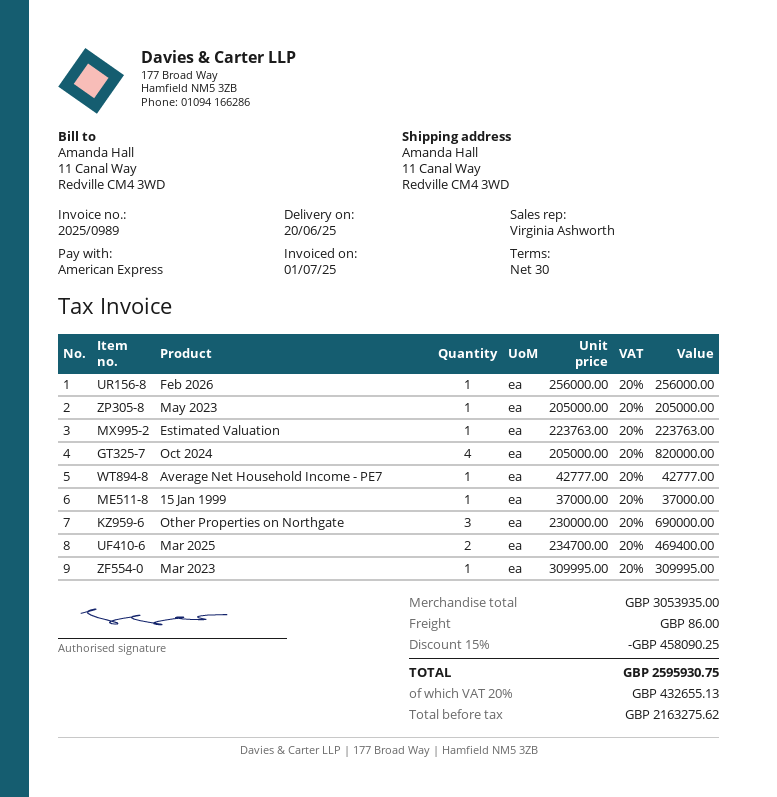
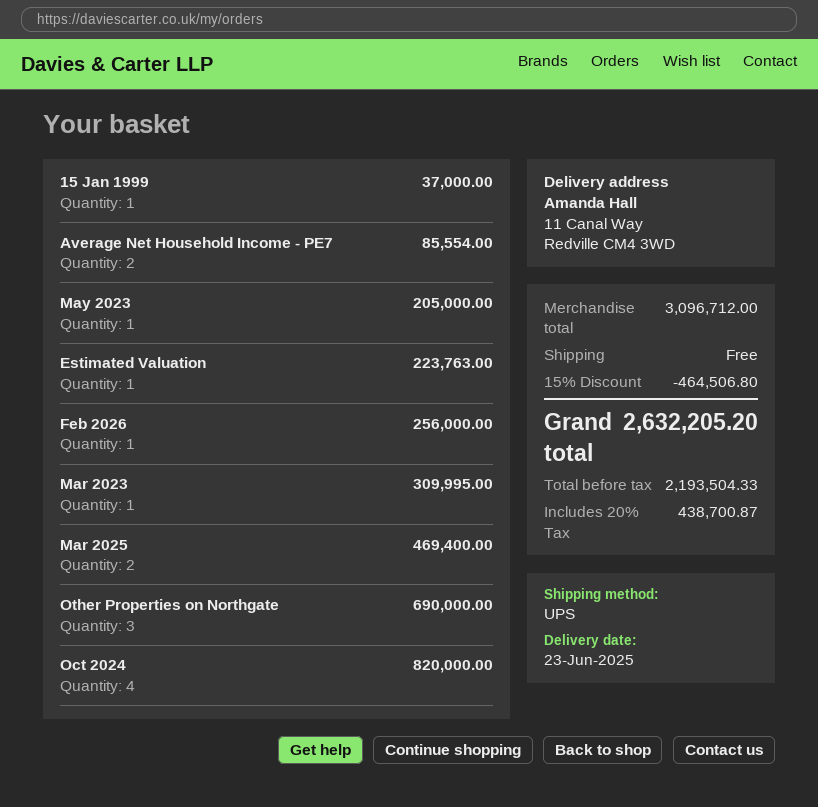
delivery date: 2025-06-20 -> 2025-06-23
Average Net Household Income - PE7: 1 for 42777.00 -> 2 for 85554.00
subtotal: 3053935.00 -> 3096712.00
discount: 15% = 458090.25 -> 15% = 464506.80
shipping: 86.00 -> 0.00
net: 2163275.62 -> 2193504.33
tax: 20% = 432655.13 -> 20% = 438700.87
total: 2595930.75 -> 2632205.20

